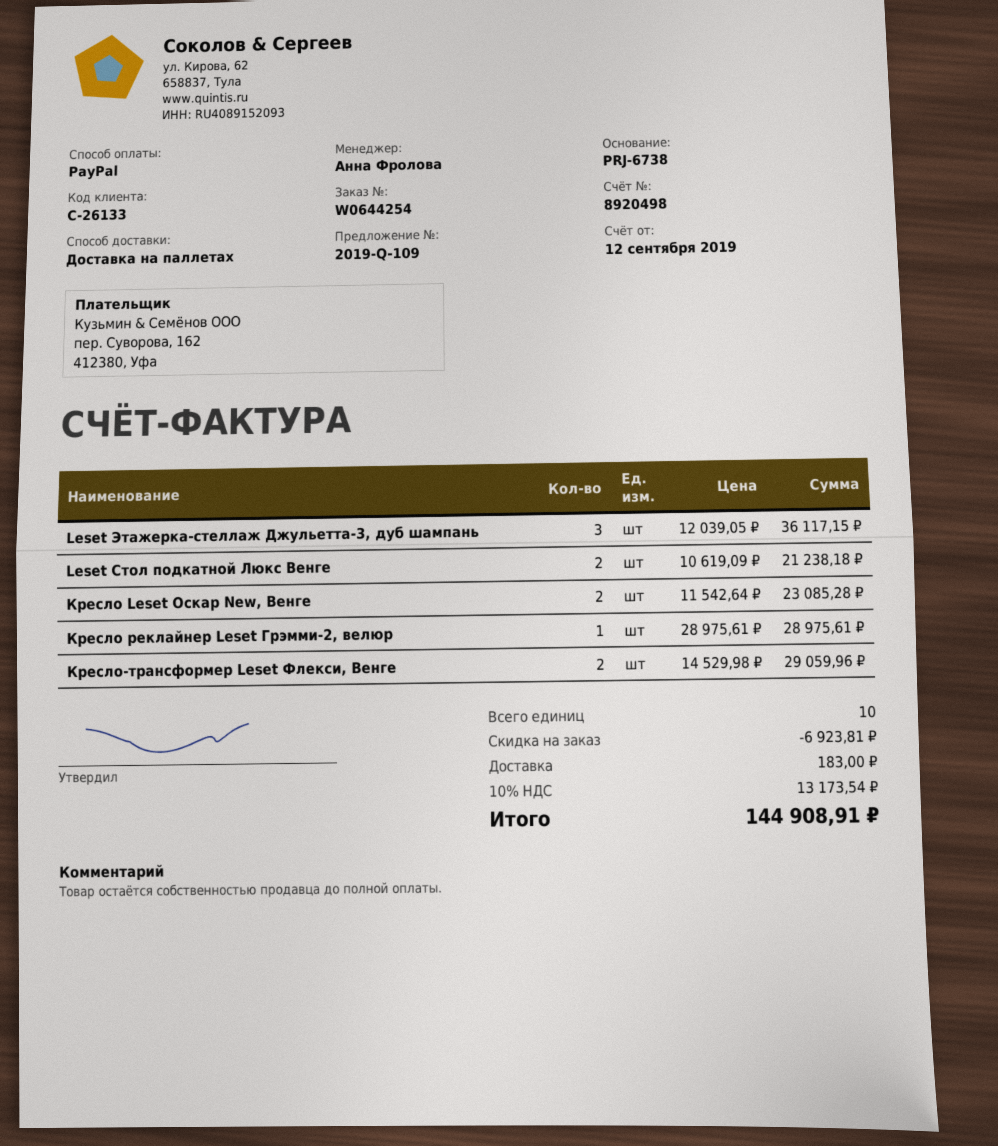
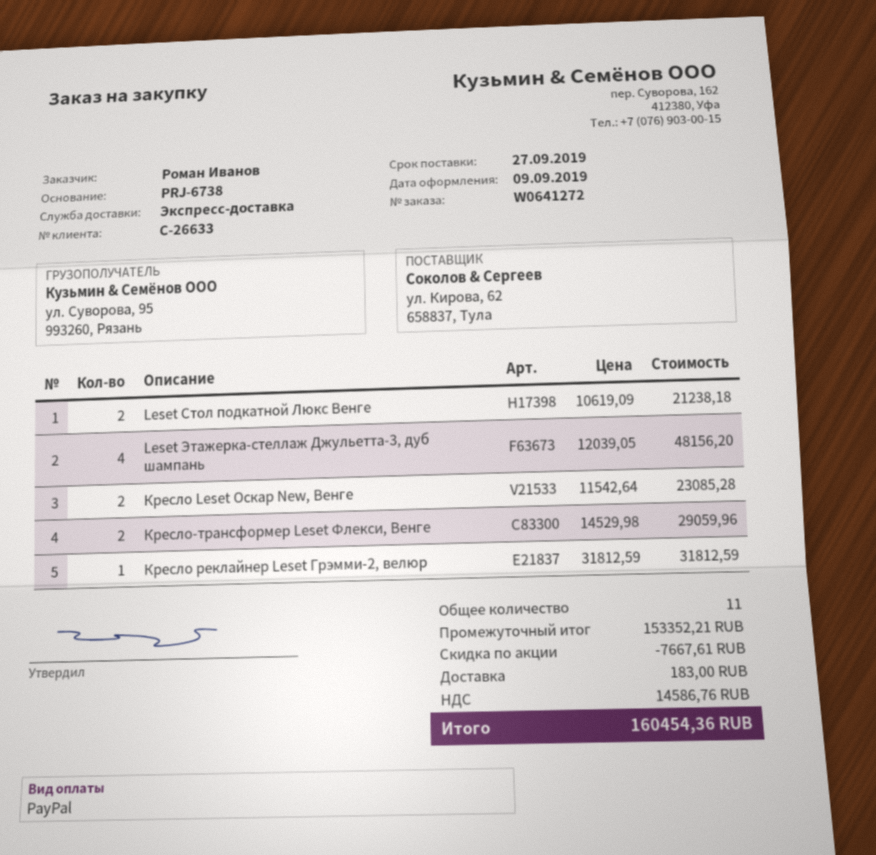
order number: W0644254 -> W0641272
customer number: C-26133 -> C-26633
shipping method: pallet freight -> express
Leset Этажерка-стеллаж Джульетта-3, дуб шампань: 3 x 12039.05 = 36117.15 -> 4 x 12039.05 = 48156.20
Кресло реклайнер Leset Грэмми-2, велюр: 1 x 28975.61 = 28975.61 -> 1 x 31812.59 = 31812.59
total quantity: 10 -> 11
discount: 6923.81 -> 7667.61
tax: 13173.54 -> 14586.76
total: 144908.91 -> 160454.36

